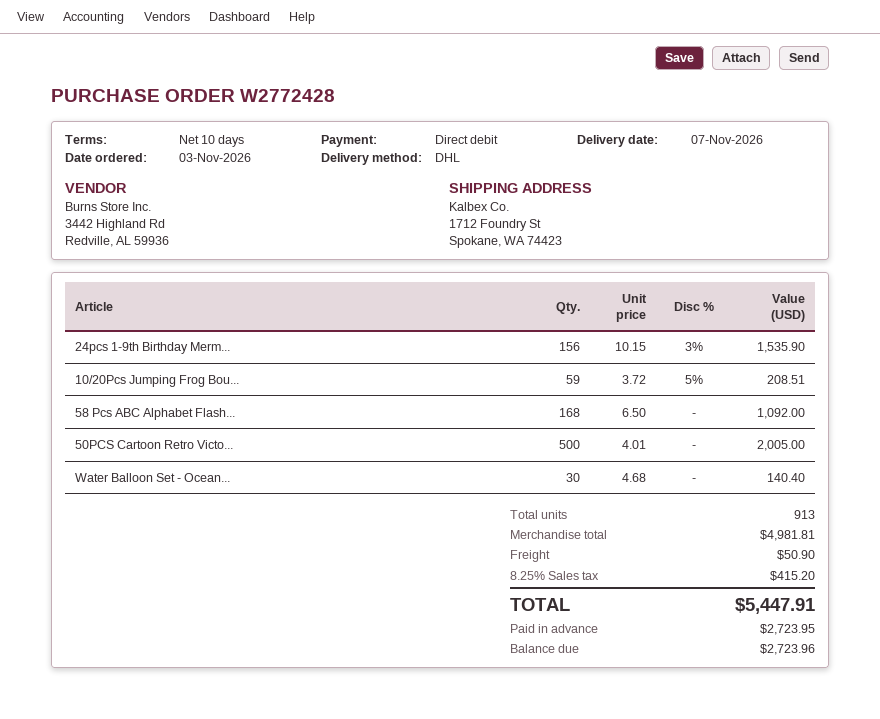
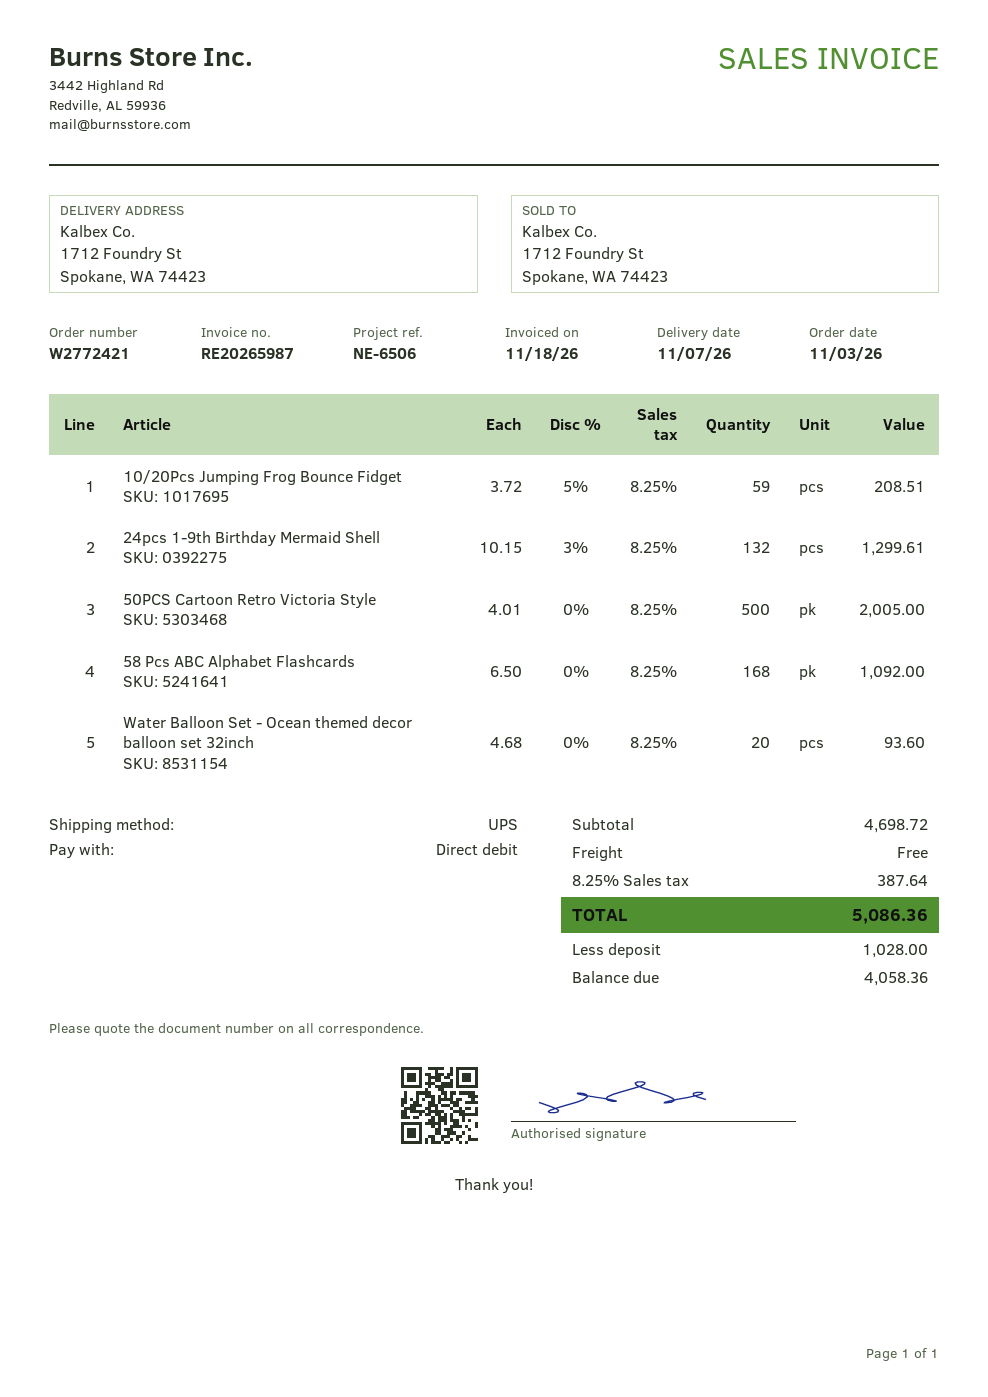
order number: W2772428 -> W2772421
shipping method: DHL -> UPS
24pcs 1-9th Birthday Merm...: 156 x 10.15 - 3% = 1535.90 -> 132 x 10.15 - 3% = 1299.61
Water Balloon Set - Ocean...: 30 x 4.68 = 140.40 -> 20 x 4.68 = 93.60
subtotal: 4981.81 -> 4698.72
shipping: 50.90 -> 0.00
tax: 8.25% = 415.20 -> 8.25% = 387.64
total: 5447.91 -> 5086.36
deposit: 2723.95 -> 1028.00
balance: 2723.96 -> 4058.36

